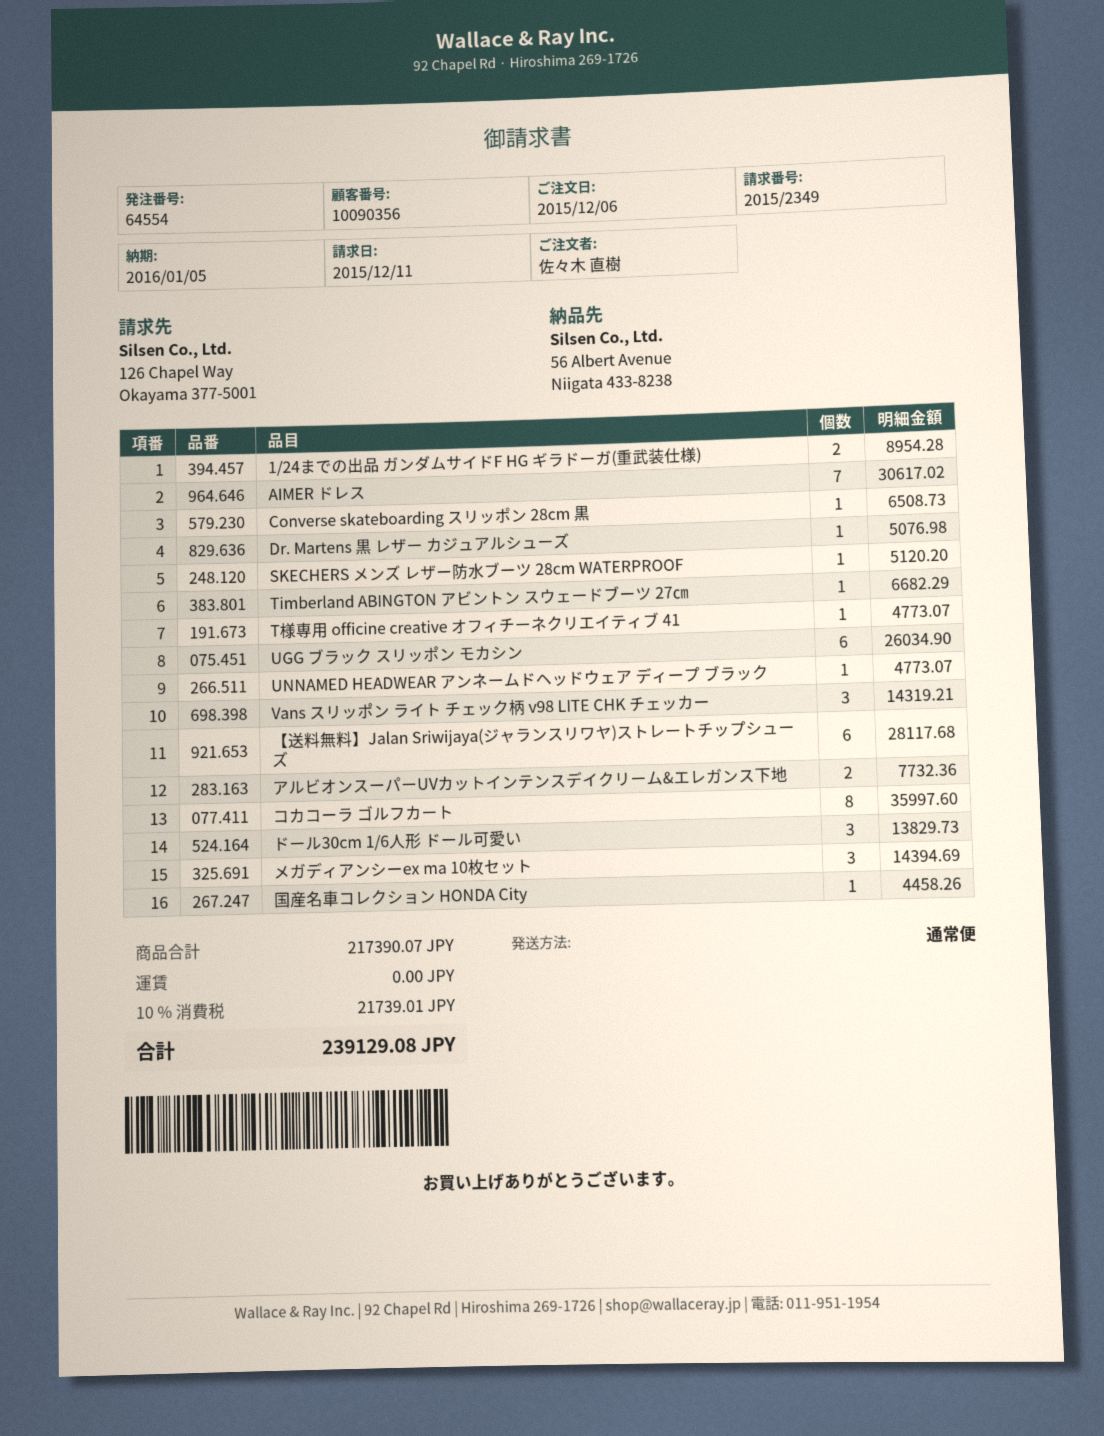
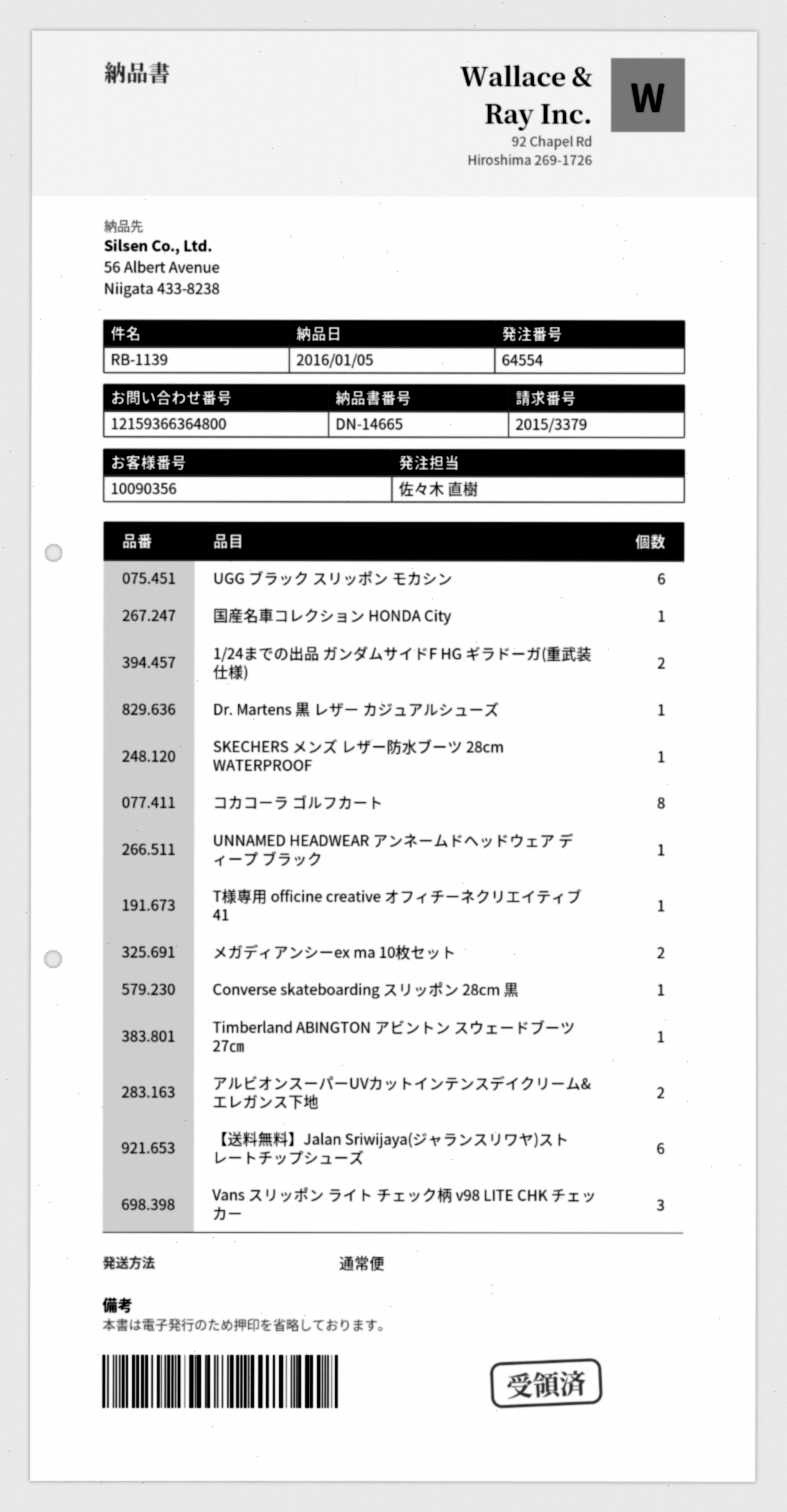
invoice number: 2015/2349 -> 2015/3379
AIMER ドレス: 7 -> none
ドール30cm 1/6人形 ドール可愛い: 3 -> none
メガディアンシーex ma 10枚セット: 3 -> 2

